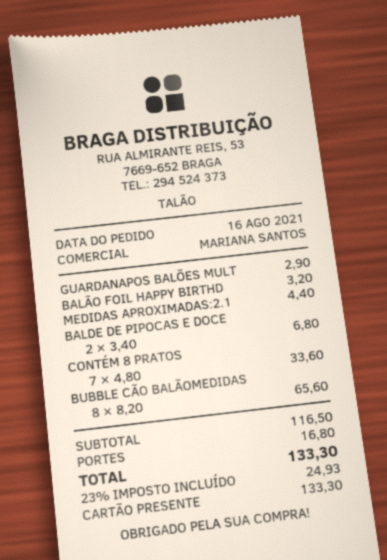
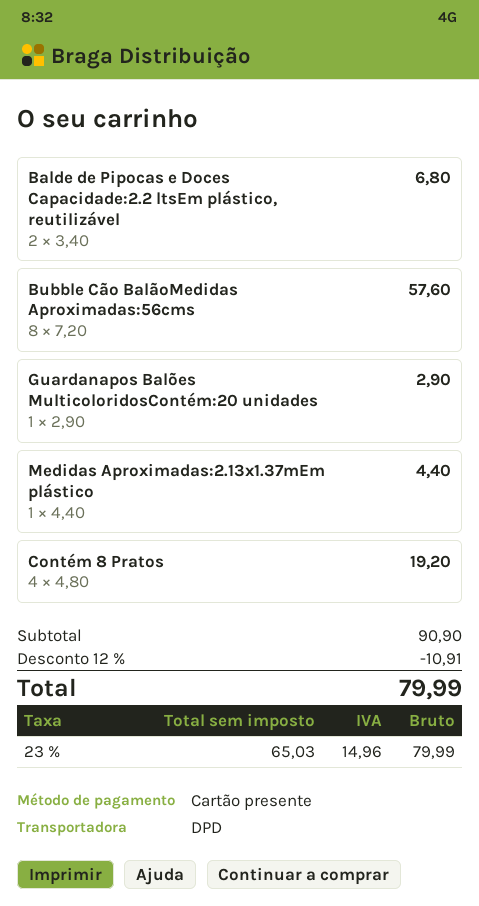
BALÃO FOIL HAPPY BIRTHD: 1 x 3.20 = 3.20 -> none
CONTÉM 8 PRATOS: 7 x 4.80 = 33.60 -> 4 x 4.80 = 19.20
BUBBLE CÃO BALÃOMEDIDAS: 8 x 8.20 = 65.60 -> 8 x 7.20 = 57.60
subtotal: 116.50 -> 90.90
discount: none -> 12% = 10.91
shipping: 16.80 -> none
tax: 23% = 24.93 -> 23% = 14.96
total: 133.30 -> 79.99

